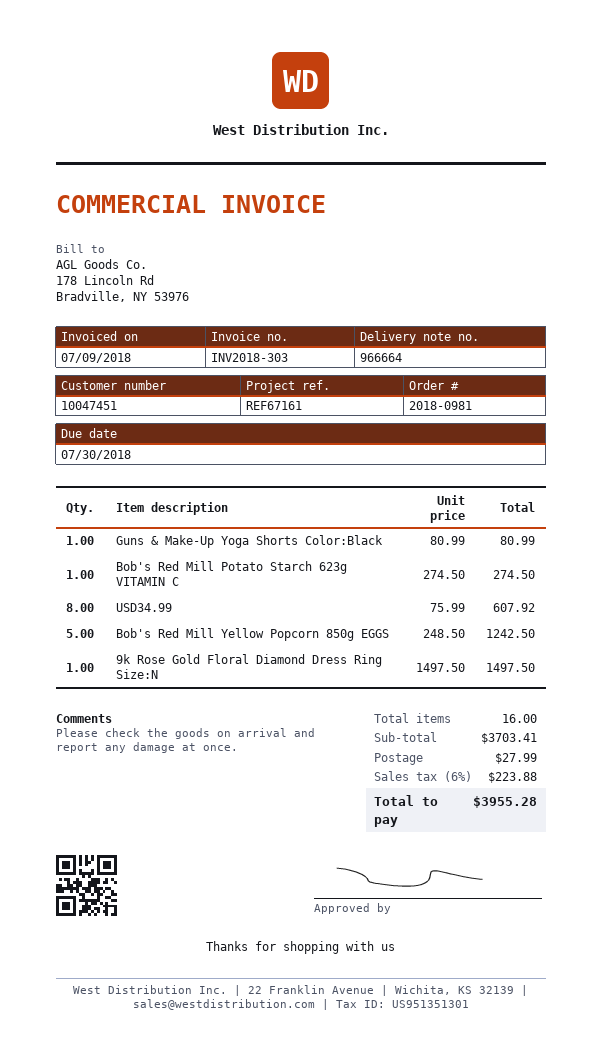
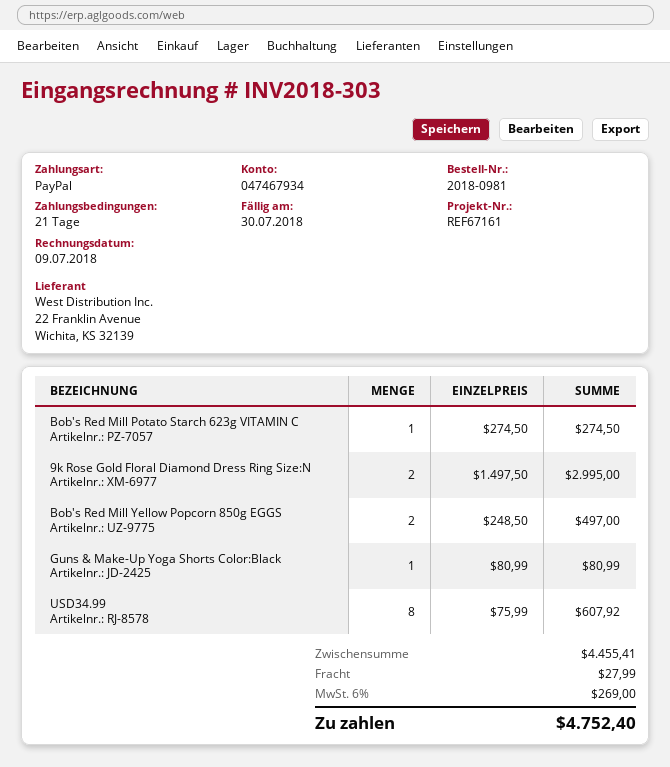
Bob's Red Mill Yellow Popcorn 850g EGGS: 5 x 248.50 = 1242.50 -> 2 x 248.50 = 497.00
9k Rose Gold Floral Diamond Dress Ring Size:N: 1 x 1497.50 = 1497.50 -> 2 x 1497.50 = 2995.00
subtotal: 3703.41 -> 4455.41
tax: 6% = 223.88 -> 6% = 269.00
total: 3955.28 -> 4752.40

